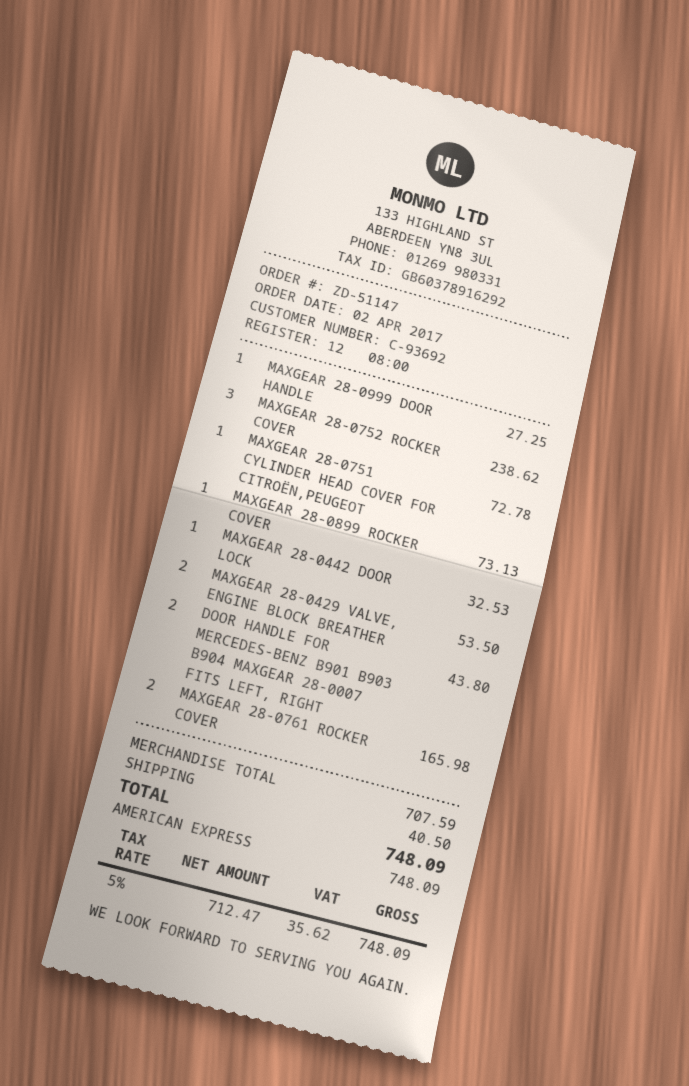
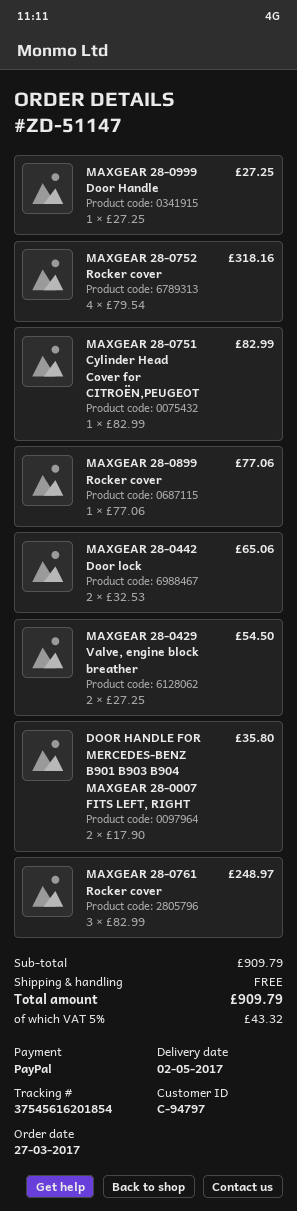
order date: 2017-04-02 -> 2017-03-27
customer number: C-93692 -> C-94797
payment method: American Express -> PayPal
MAXGEAR 28-0752 ROCKER COVER: 3 for 238.62 -> 4 for 318.16
MAXGEAR 28-0751 CYLINDER HEAD COVER FOR CITROËN,PEUGEOT: 1 for 72.78 -> 1 for 82.99
MAXGEAR 28-0899 ROCKER COVER: 1 for 73.13 -> 1 for 77.06
MAXGEAR 28-0442 DOOR LOCK: 1 for 32.53 -> 2 for 65.06
MAXGEAR 28-0429 VALVE, ENGINE BLOCK BREATHER: 2 for 53.50 -> 2 for 54.50
DOOR HANDLE FOR MERCEDES-BENZ B901 B903 B904 MAXGEAR 28-0007 FITS LEFT, RIGHT: 2 for 43.80 -> 2 for 35.80
MAXGEAR 28-0761 ROCKER COVER: 2 for 165.98 -> 3 for 248.97
subtotal: 707.59 -> 909.79
shipping: 40.50 -> 0.00
tax: 5% = 35.62 -> 5% = 43.32
total: 748.09 -> 909.79

